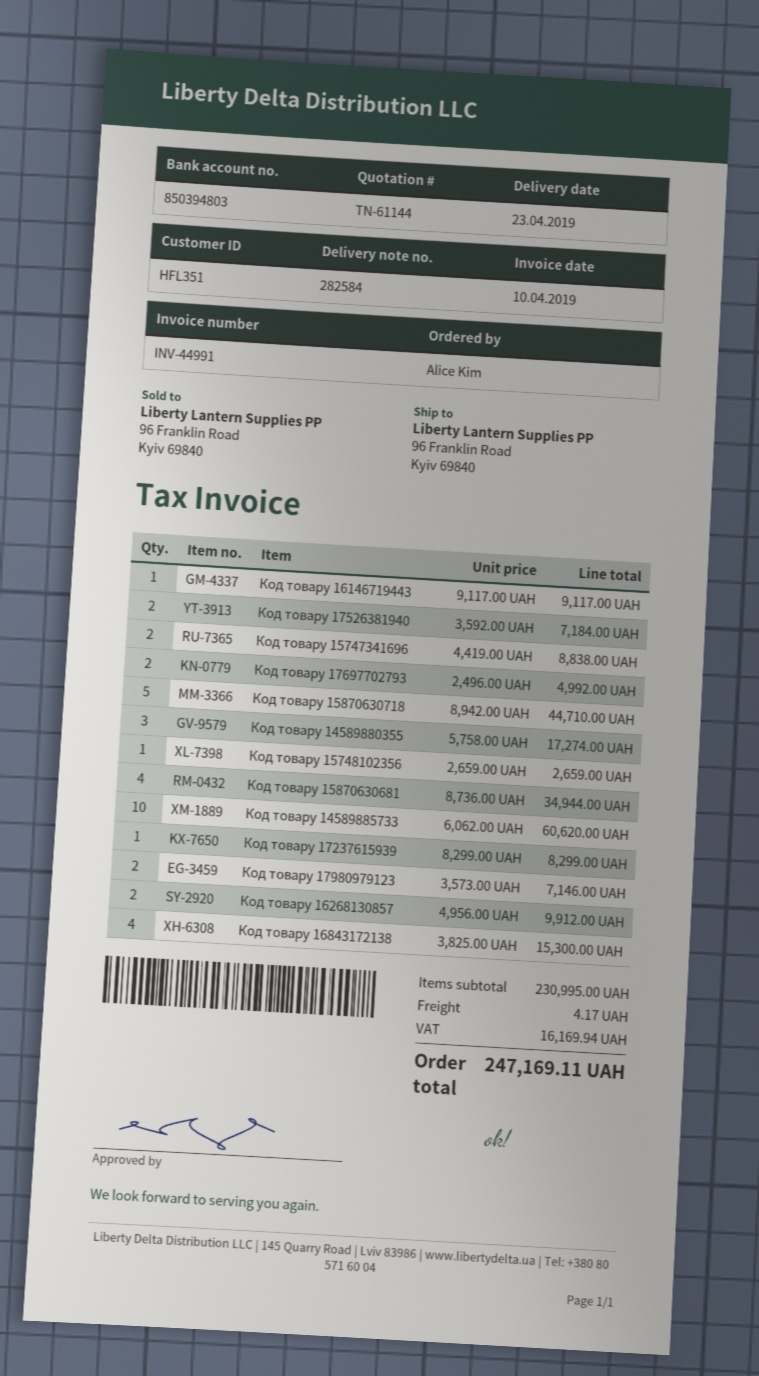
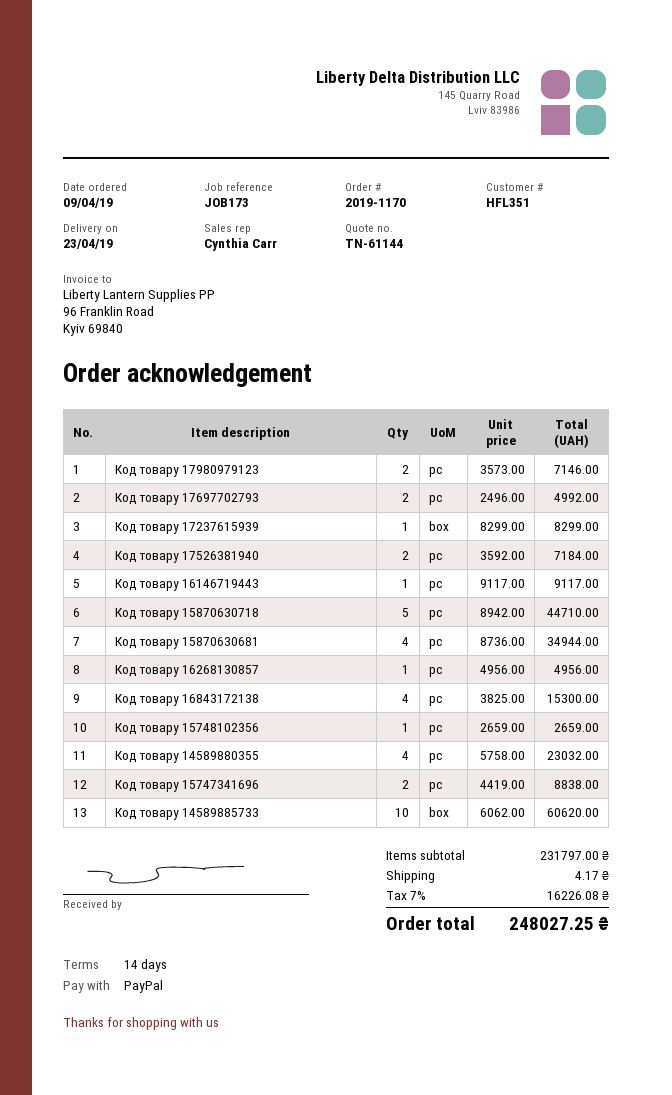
Код товару 14589880355: 3 x 5758.00 = 17274.00 -> 4 x 5758.00 = 23032.00
Код товару 16268130857: 2 x 4956.00 = 9912.00 -> 1 x 4956.00 = 4956.00
subtotal: 230995.00 -> 231797.00
tax: 16169.94 -> 16226.08
total: 247169.11 -> 248027.25

